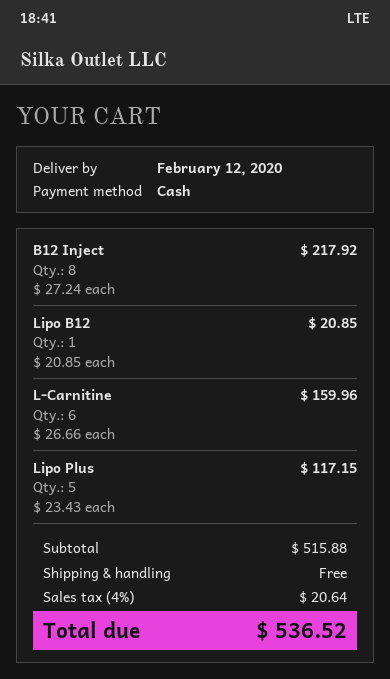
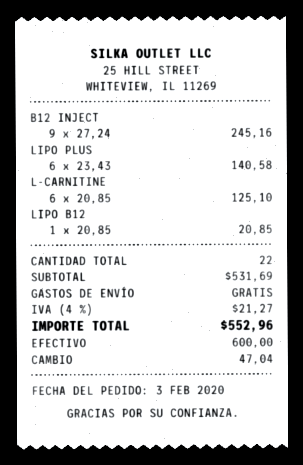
B12 Inject: 8 x 27.24 = 217.92 -> 9 x 27.24 = 245.16
L-Carnitine: 6 x 26.66 = 159.96 -> 6 x 20.85 = 125.10
Lipo Plus: 5 x 23.43 = 117.15 -> 6 x 23.43 = 140.58
subtotal: 515.88 -> 531.69
tax: 4% = 20.64 -> 4% = 21.27
total: 536.52 -> 552.96

